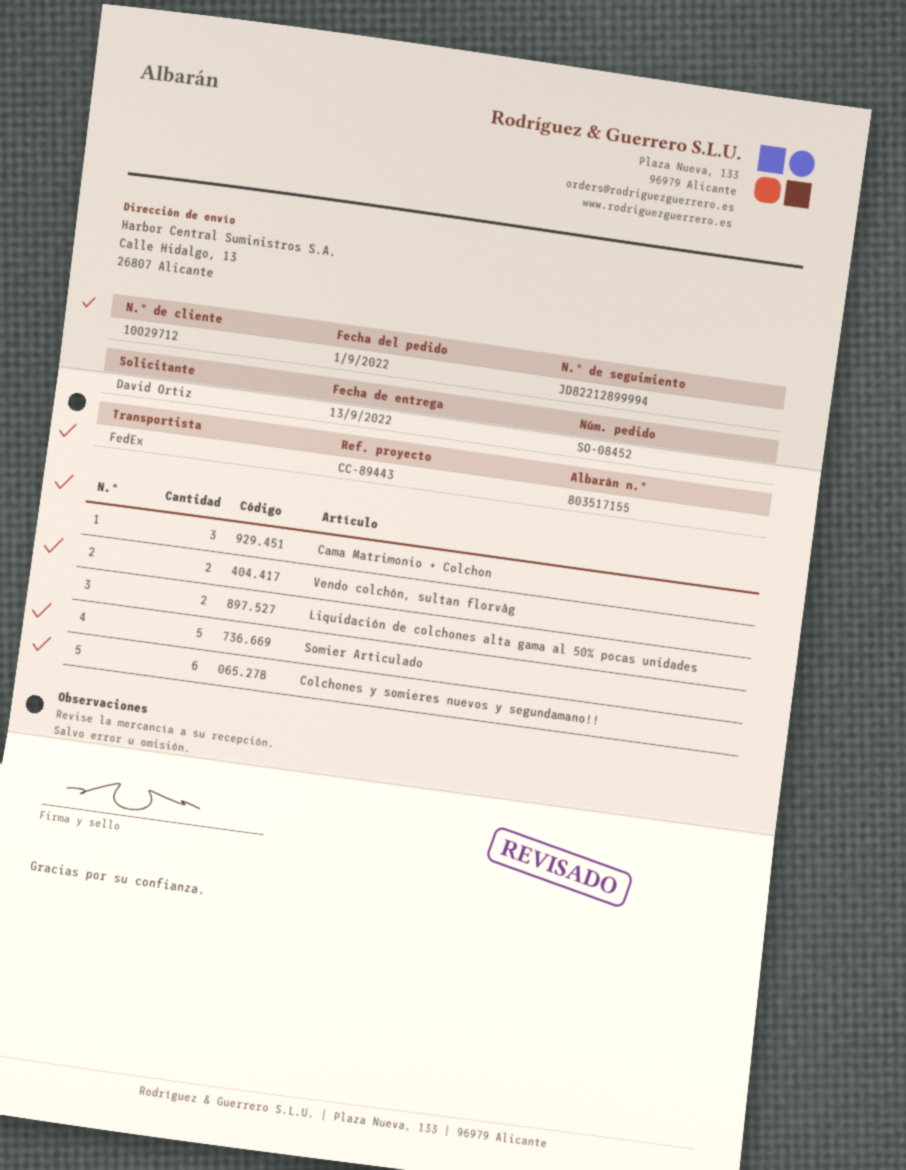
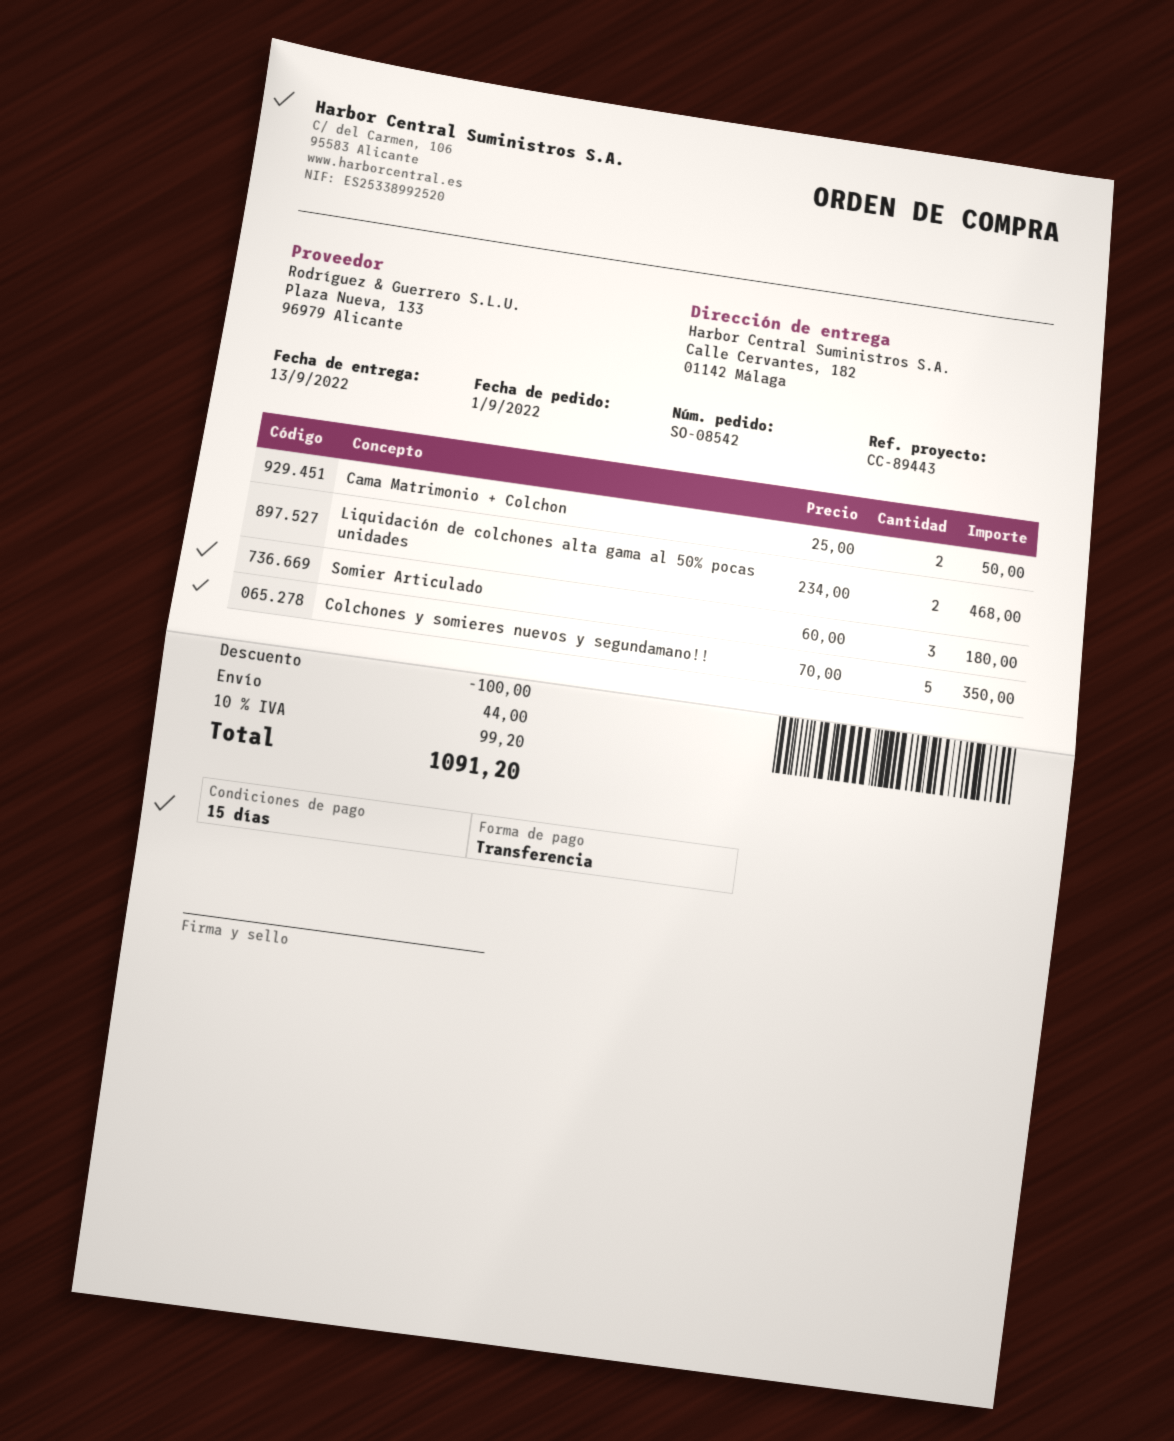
order number: SO-08452 -> SO-08542
ship to: Calle Hidalgo, 13, 26807 Alicante -> Calle Cervantes, 182, 01142 Málaga
Cama Matrimonio + Colchon: 3 -> 2
Vendo colchón, sultan florvåg: 2 -> none
Somier Articulado: 5 -> 3
Colchones y somieres nuevos y segundamano!!: 6 -> 5

